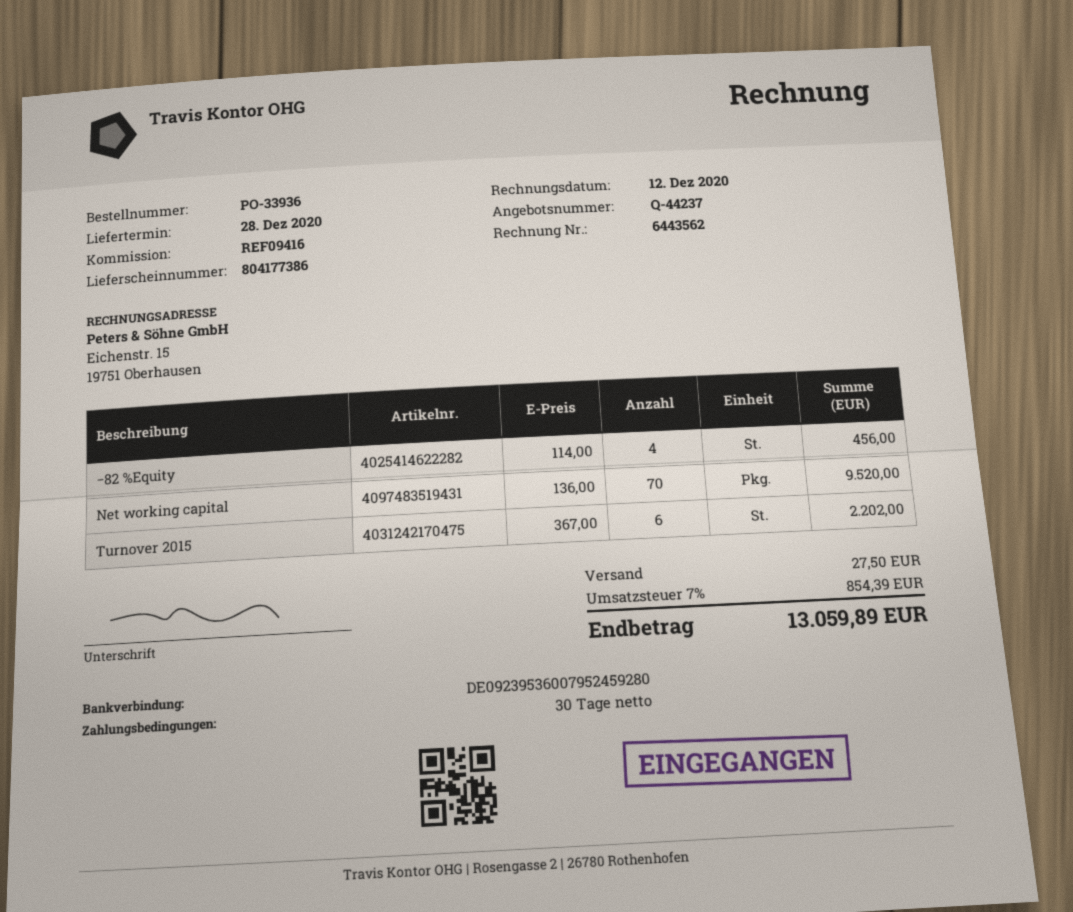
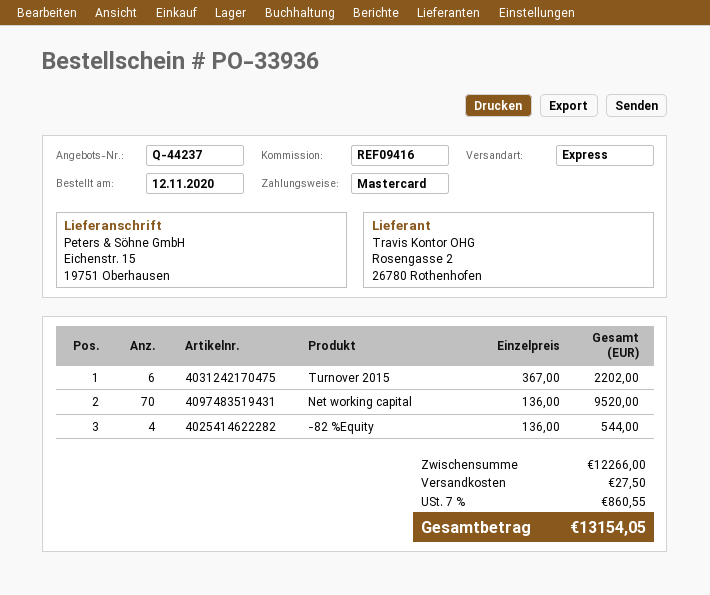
−82 %Equity: 4 x 114.00 = 456.00 -> 4 x 136.00 = 544.00
tax: 7% = 854.39 -> 7% = 860.55
total: 13059.89 -> 13154.05

